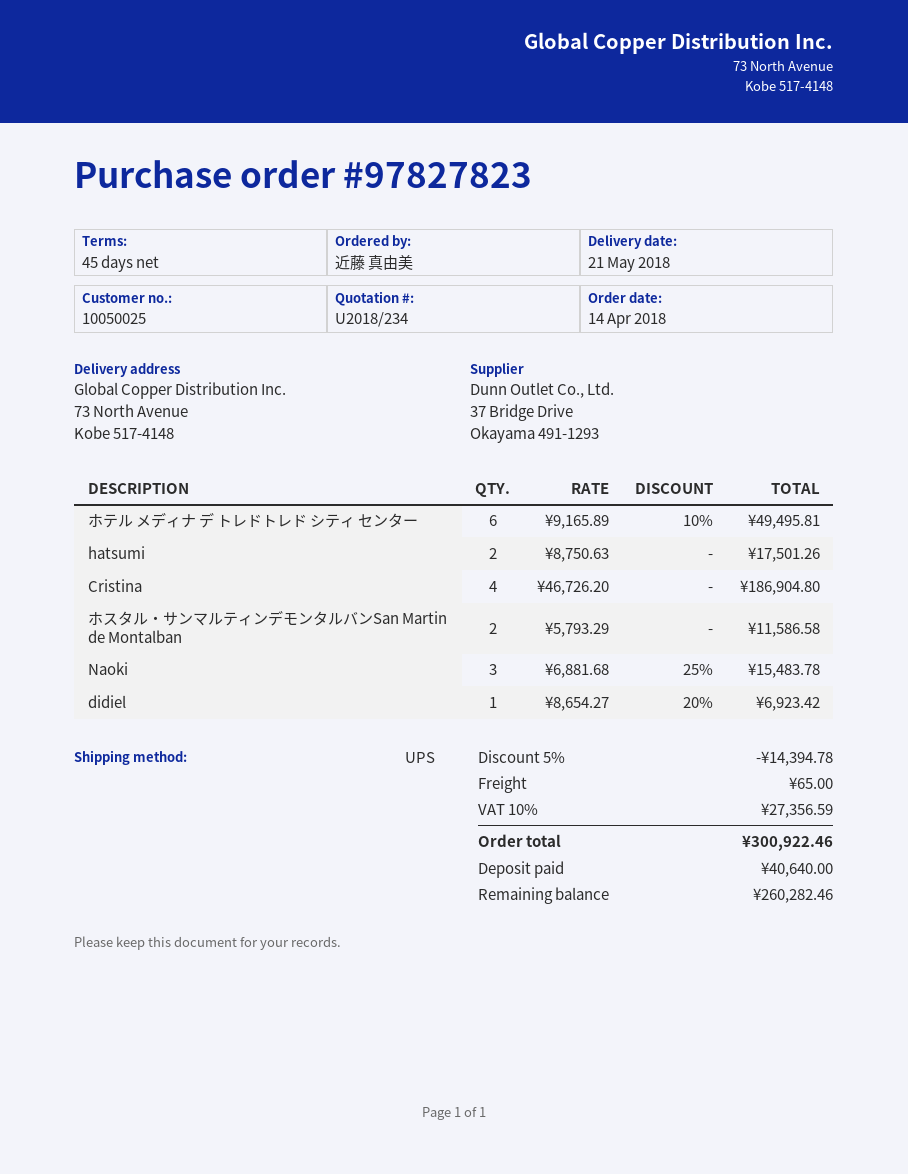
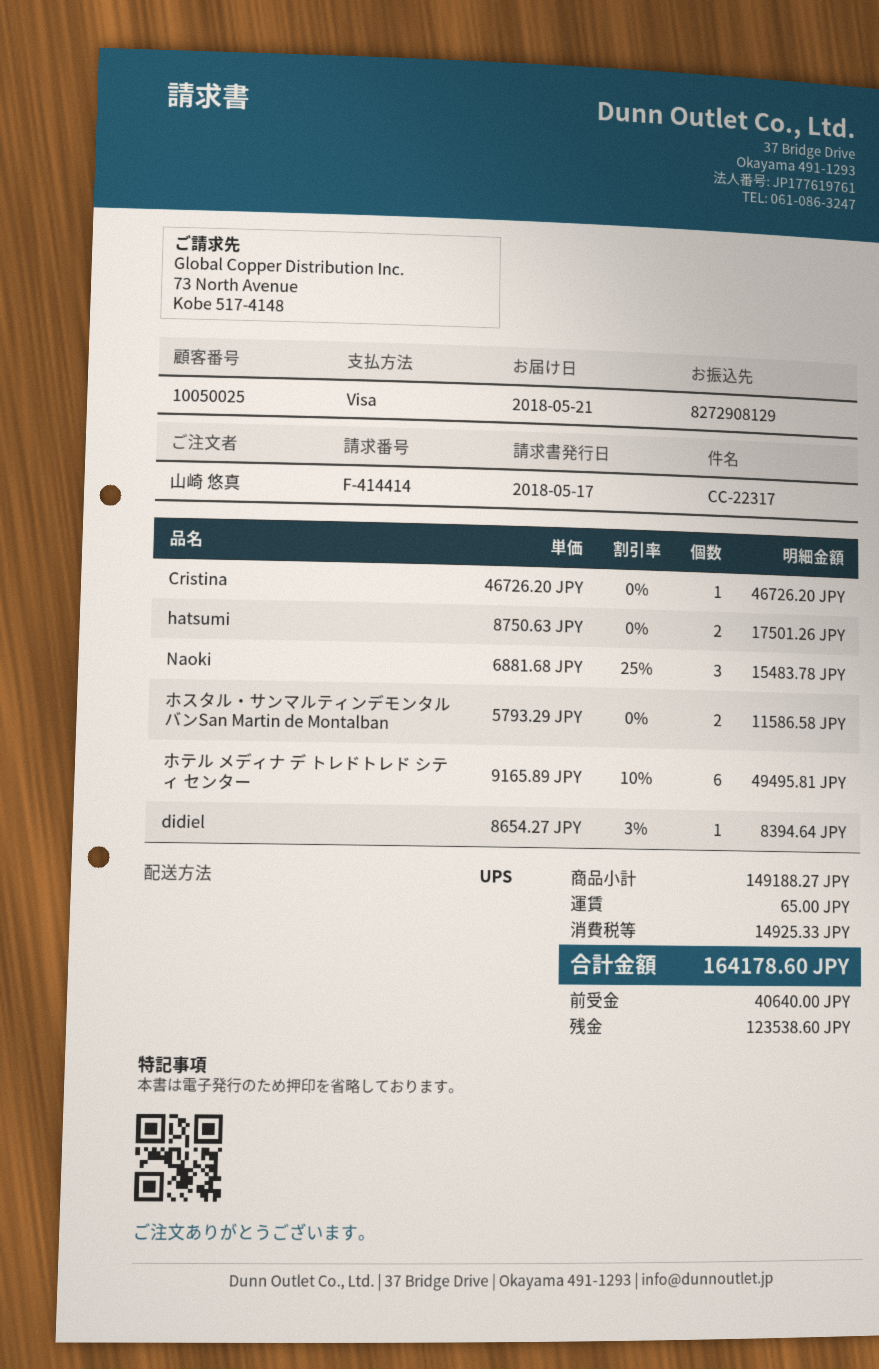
ordered by: 近藤 真由美 -> 山崎 悠真
Cristina: 4 x 46726.20 = 186904.80 -> 1 x 46726.20 = 46726.20
didiel: 1 x 8654.27 - 20% = 6923.42 -> 1 x 8654.27 - 3% = 8394.64
discount: 5% = 14394.78 -> none
tax: 27356.59 -> 14925.33
total: 300922.46 -> 164178.60
balance: 260282.46 -> 123538.60

